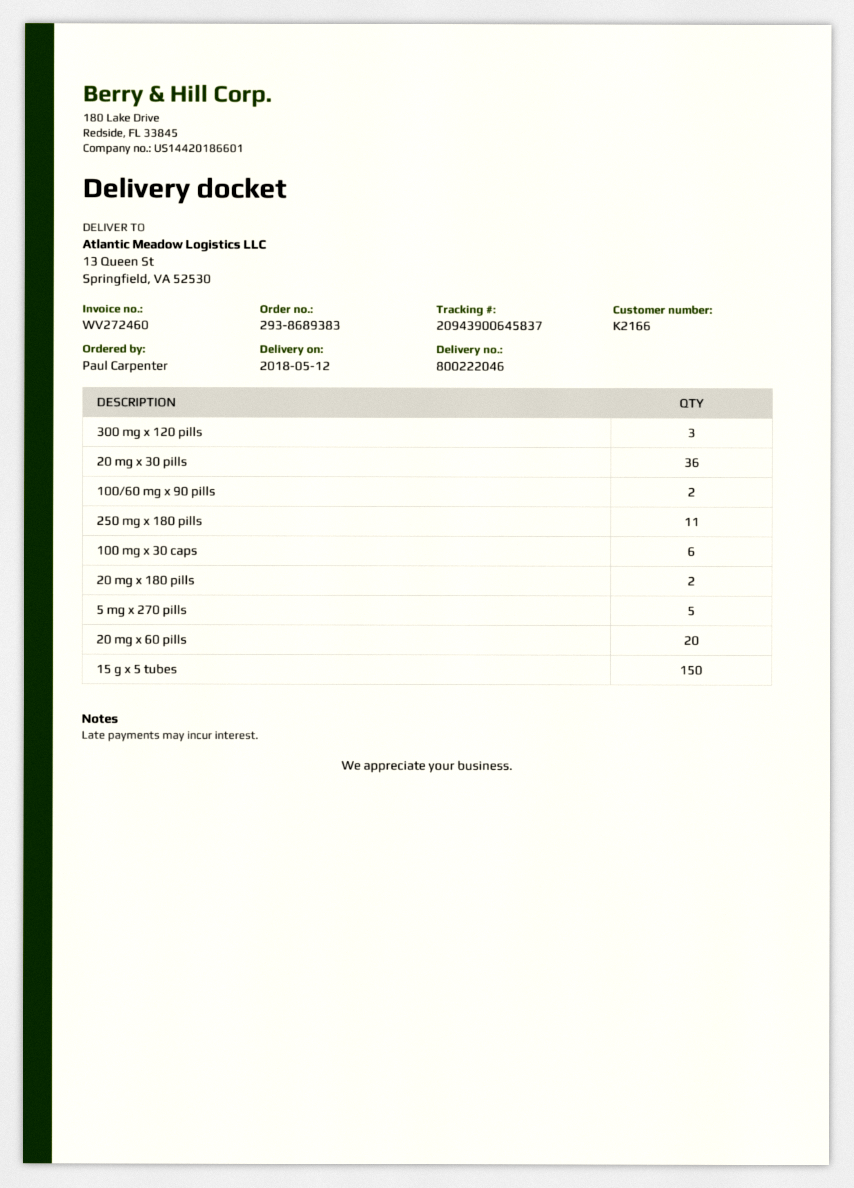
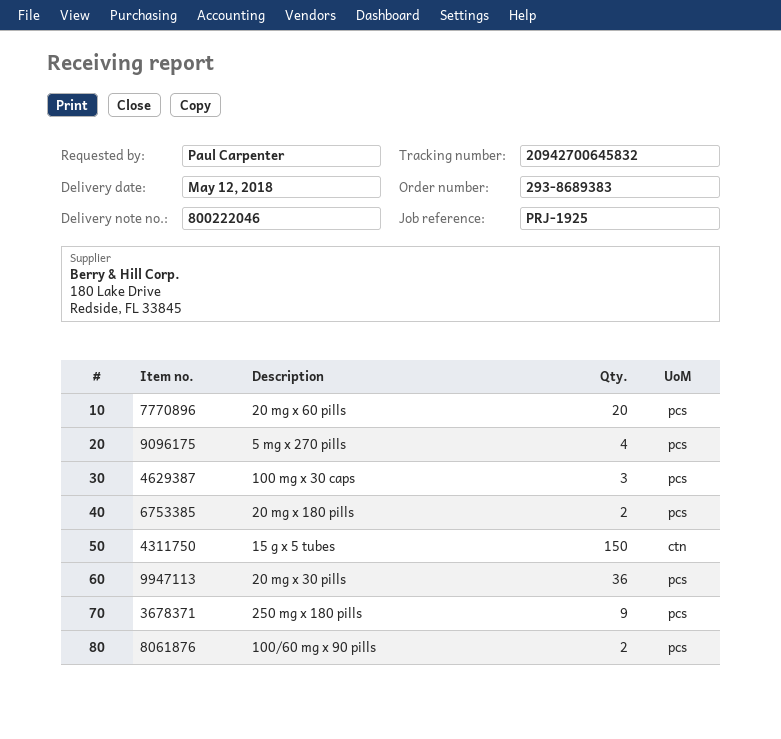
tracking number: 20943900645837 -> 20942700645832
300 mg x 120 pills: 3 -> none
250 mg x 180 pills: 11 -> 9
100 mg x 30 caps: 6 -> 3
5 mg x 270 pills: 5 -> 4

